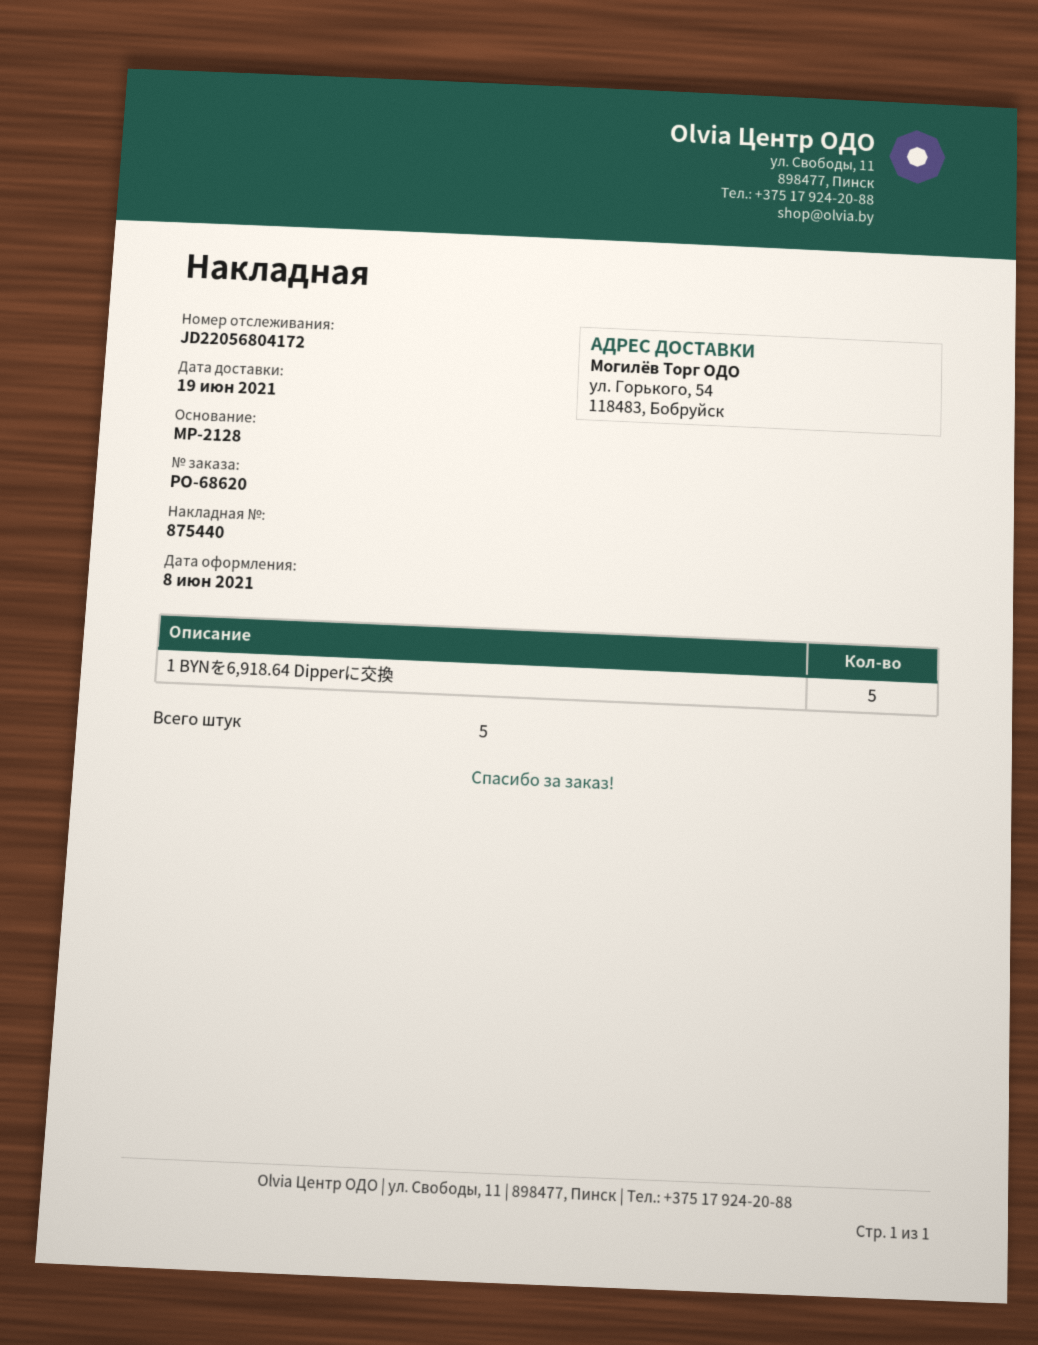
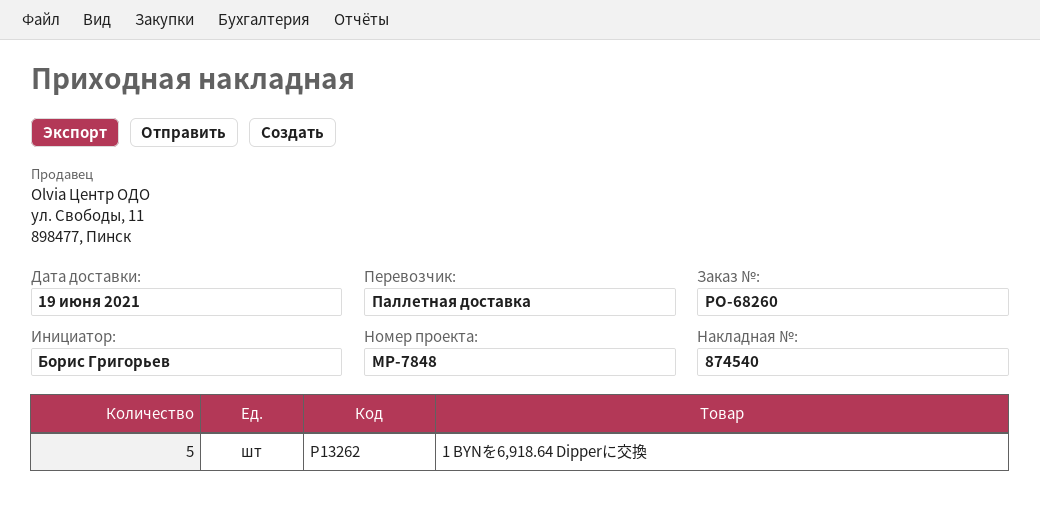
order number: PO-68620 -> PO-68260
delivery note number: 875440 -> 874540
reference: MP-2128 -> MP-7848

